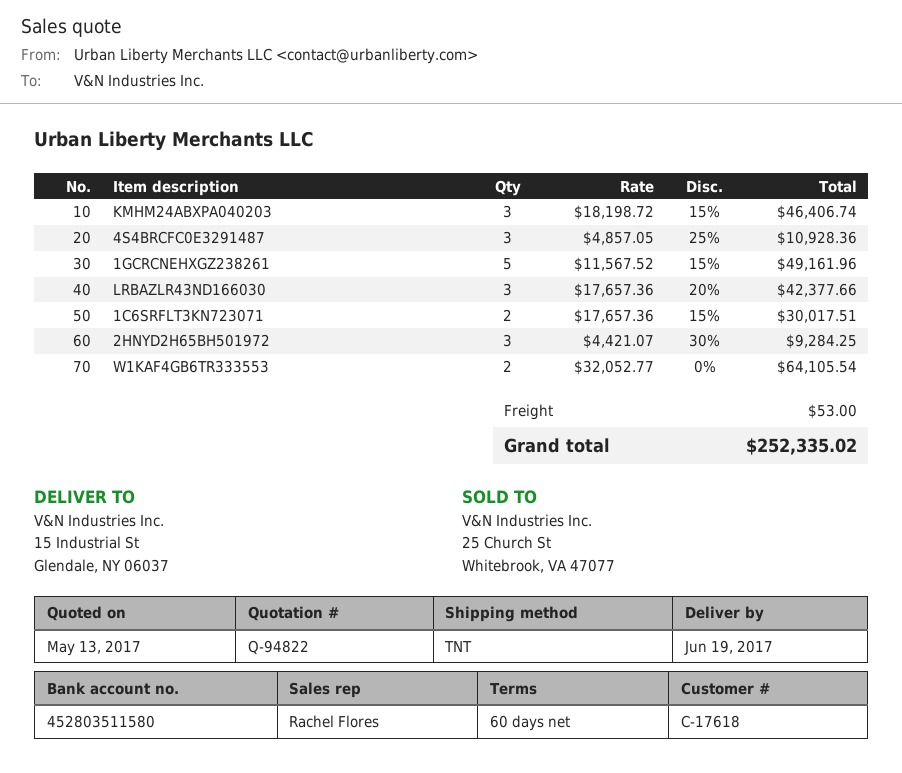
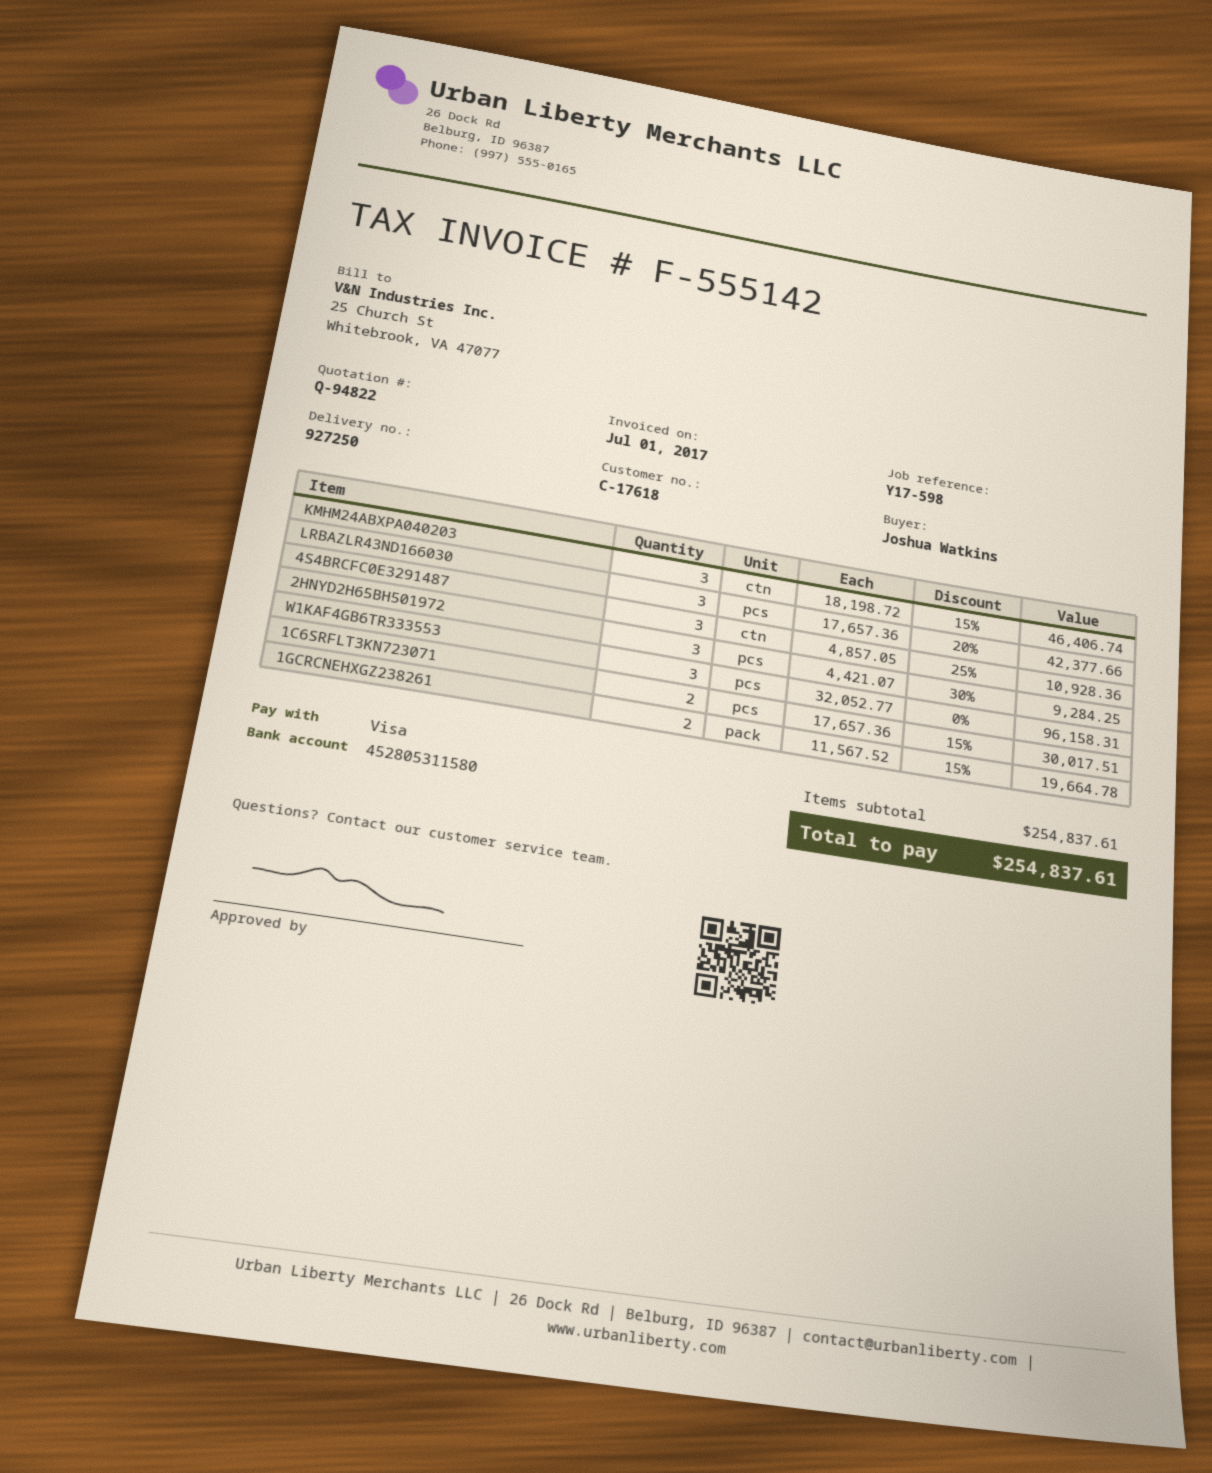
bank account: 452803511580 -> 452805311580
1GCRCNEHXGZ238261: 5 x 11567.52 - 15% = 49161.96 -> 2 x 11567.52 - 15% = 19664.78
W1KAF4GB6TR333553: 2 x 32052.77 = 64105.54 -> 3 x 32052.77 = 96158.31
shipping: 53.00 -> none
total: 252335.02 -> 254837.61

